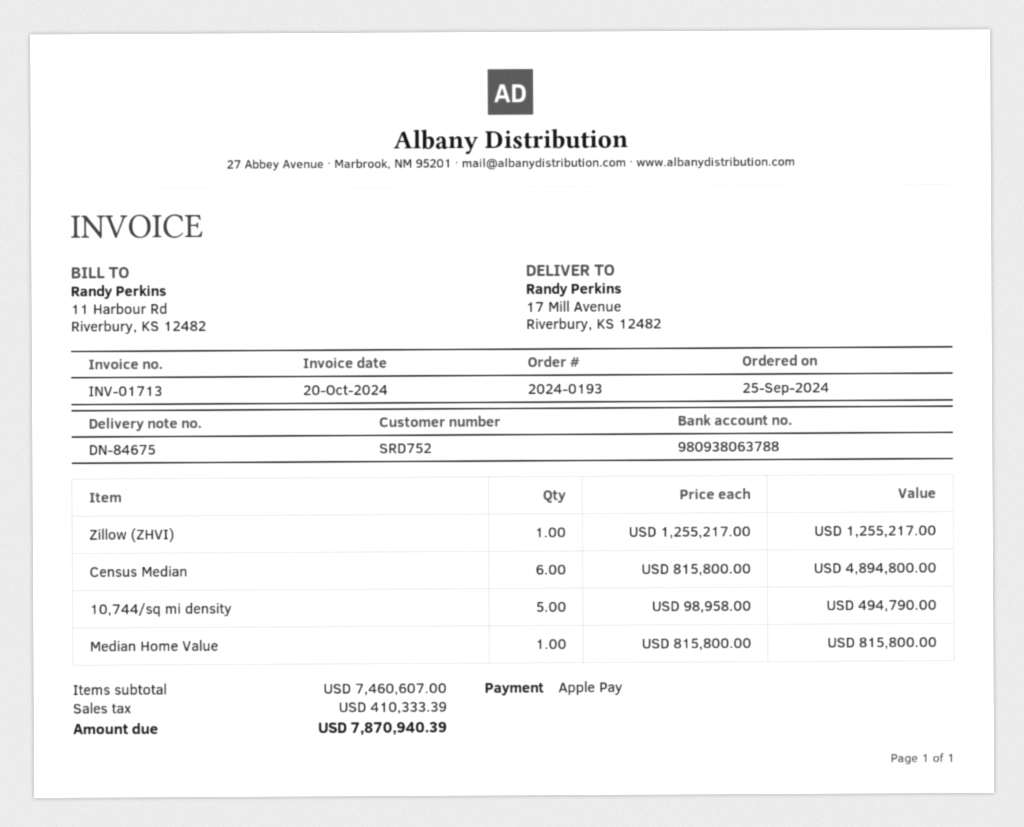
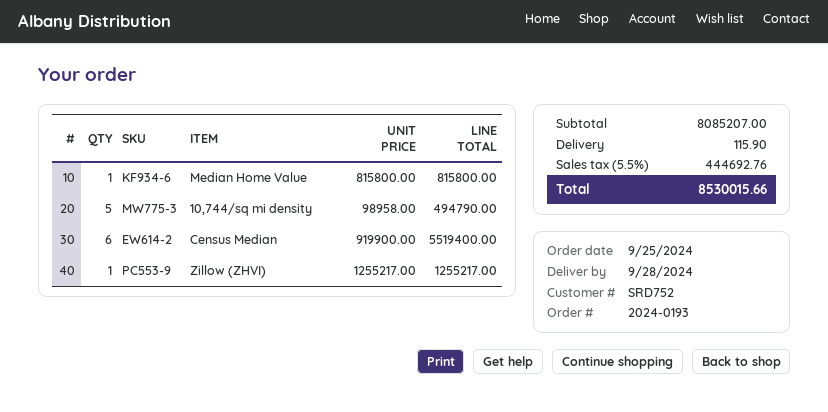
Census Median: 6 x 815800.00 = 4894800.00 -> 6 x 919900.00 = 5519400.00
subtotal: 7460607.00 -> 8085207.00
shipping: none -> 115.90
tax: 410333.39 -> 444692.76
total: 7870940.39 -> 8530015.66

